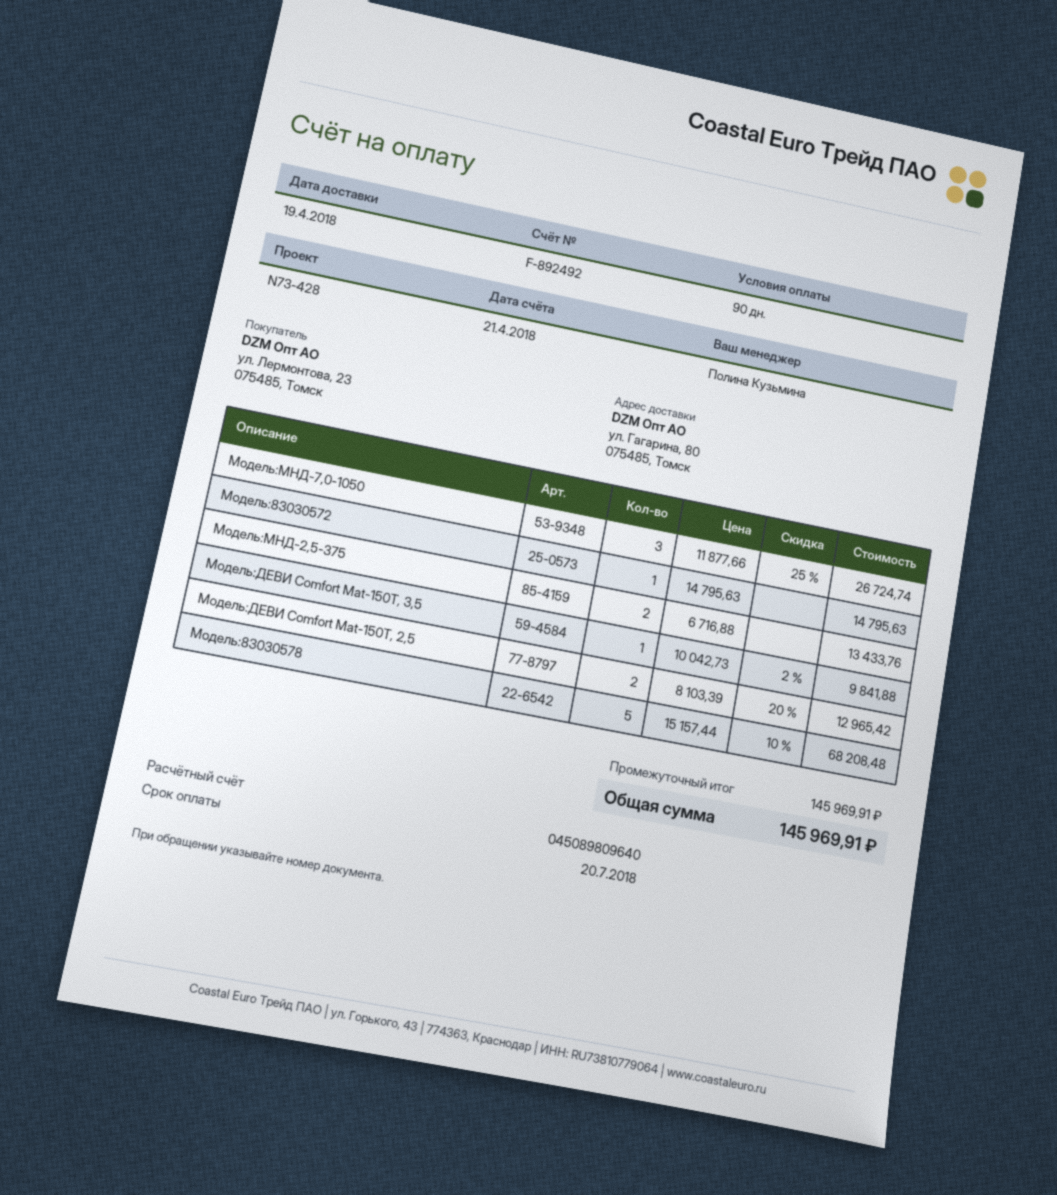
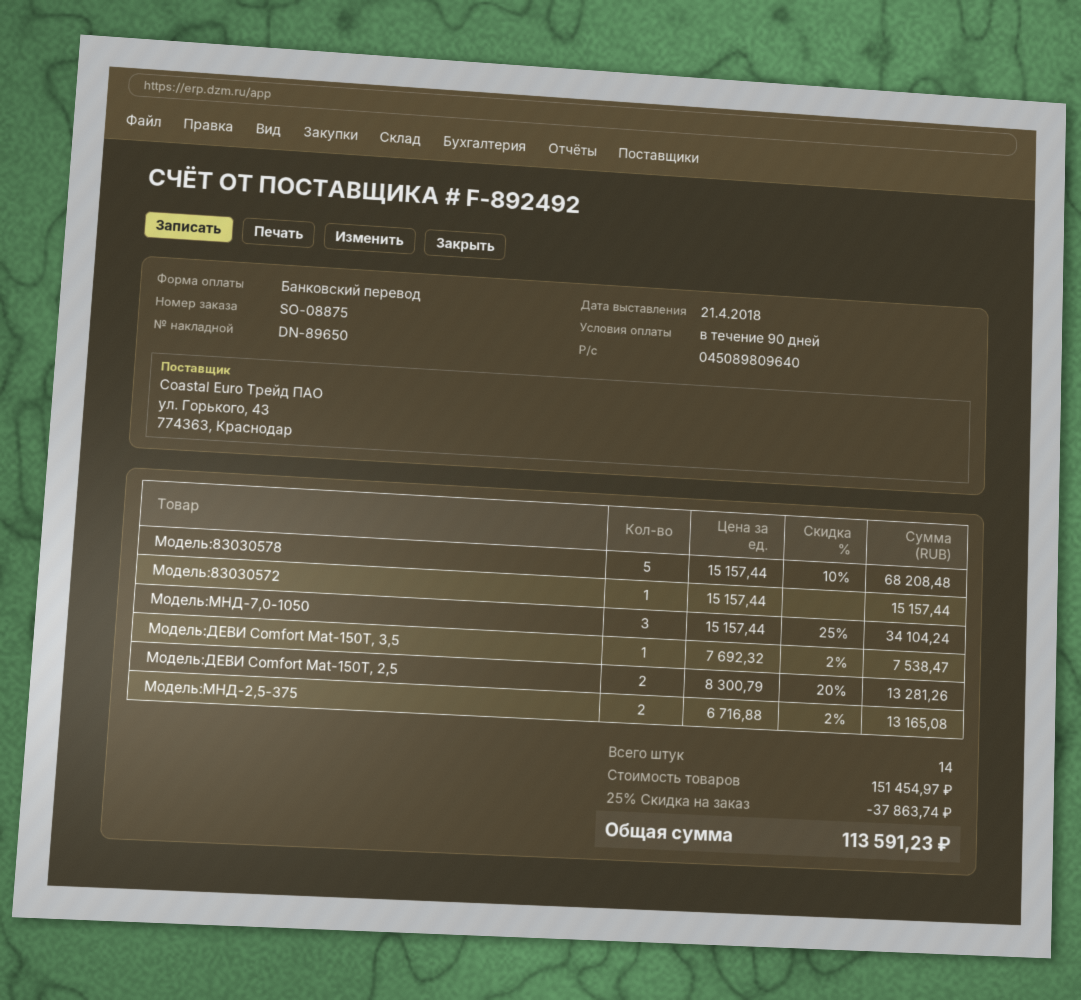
Модель:МНД-7,0-1050: 3 x 11877.66 - 25% = 26724.74 -> 3 x 15157.44 - 25% = 34104.24
Модель:83030572: 1 x 14795.63 = 14795.63 -> 1 x 15157.44 = 15157.44
Модель:МНД-2,5-375: 2 x 6716.88 = 13433.76 -> 2 x 6716.88 - 2% = 13165.08
Модель:ДЕВИ Comfort Mat-150T, 3,5: 1 x 10042.73 - 2% = 9841.88 -> 1 x 7692.32 - 2% = 7538.47
Модель:ДЕВИ Comfort Mat-150T, 2,5: 2 x 8103.39 - 20% = 12965.42 -> 2 x 8300.79 - 20% = 13281.26
subtotal: 145969.91 -> 151454.97
discount: none -> 25% = 37863.74
total: 145969.91 -> 113591.23

